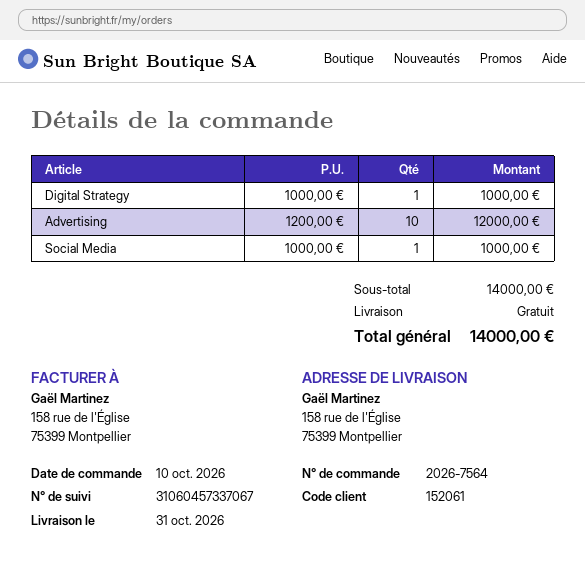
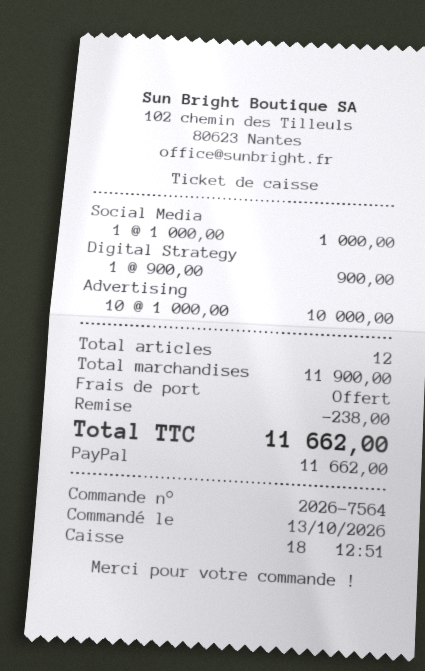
order date: 2026-10-10 -> 2026-10-13
Digital Strategy: 1 x 1000.00 = 1000.00 -> 1 x 900.00 = 900.00
Advertising: 10 x 1200.00 = 12000.00 -> 10 x 1000.00 = 10000.00
subtotal: 14000.00 -> 11900.00
discount: none -> 238.00
total: 14000.00 -> 11662.00

